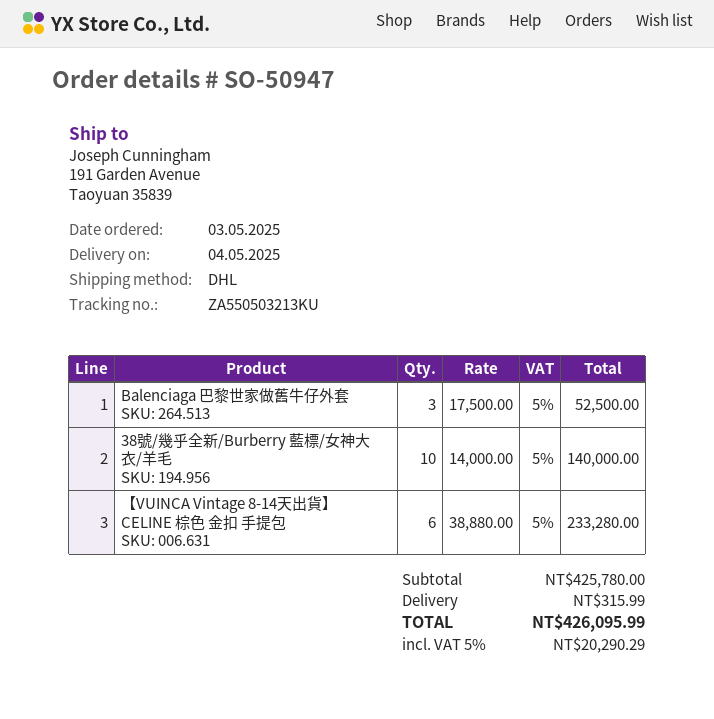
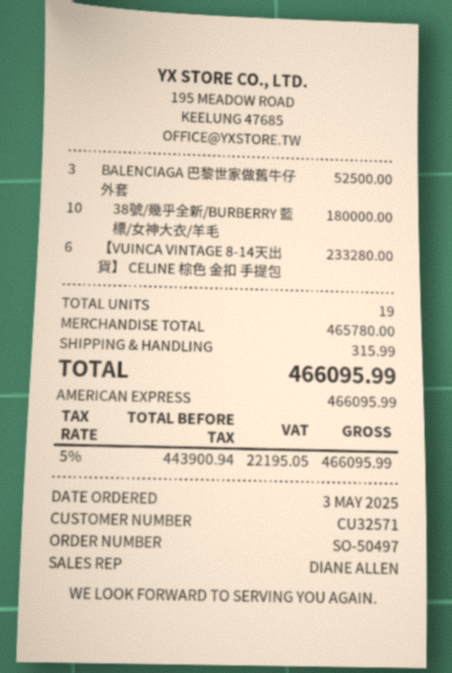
order number: SO-50947 -> SO-50497
38號/幾乎全新/Burberry 藍標/女神大衣/羊毛: 10 for 140000.00 -> 10 for 180000.00
subtotal: 425780.00 -> 465780.00
tax: 5% = 20290.29 -> 5% = 22195.05
total: 426095.99 -> 466095.99

